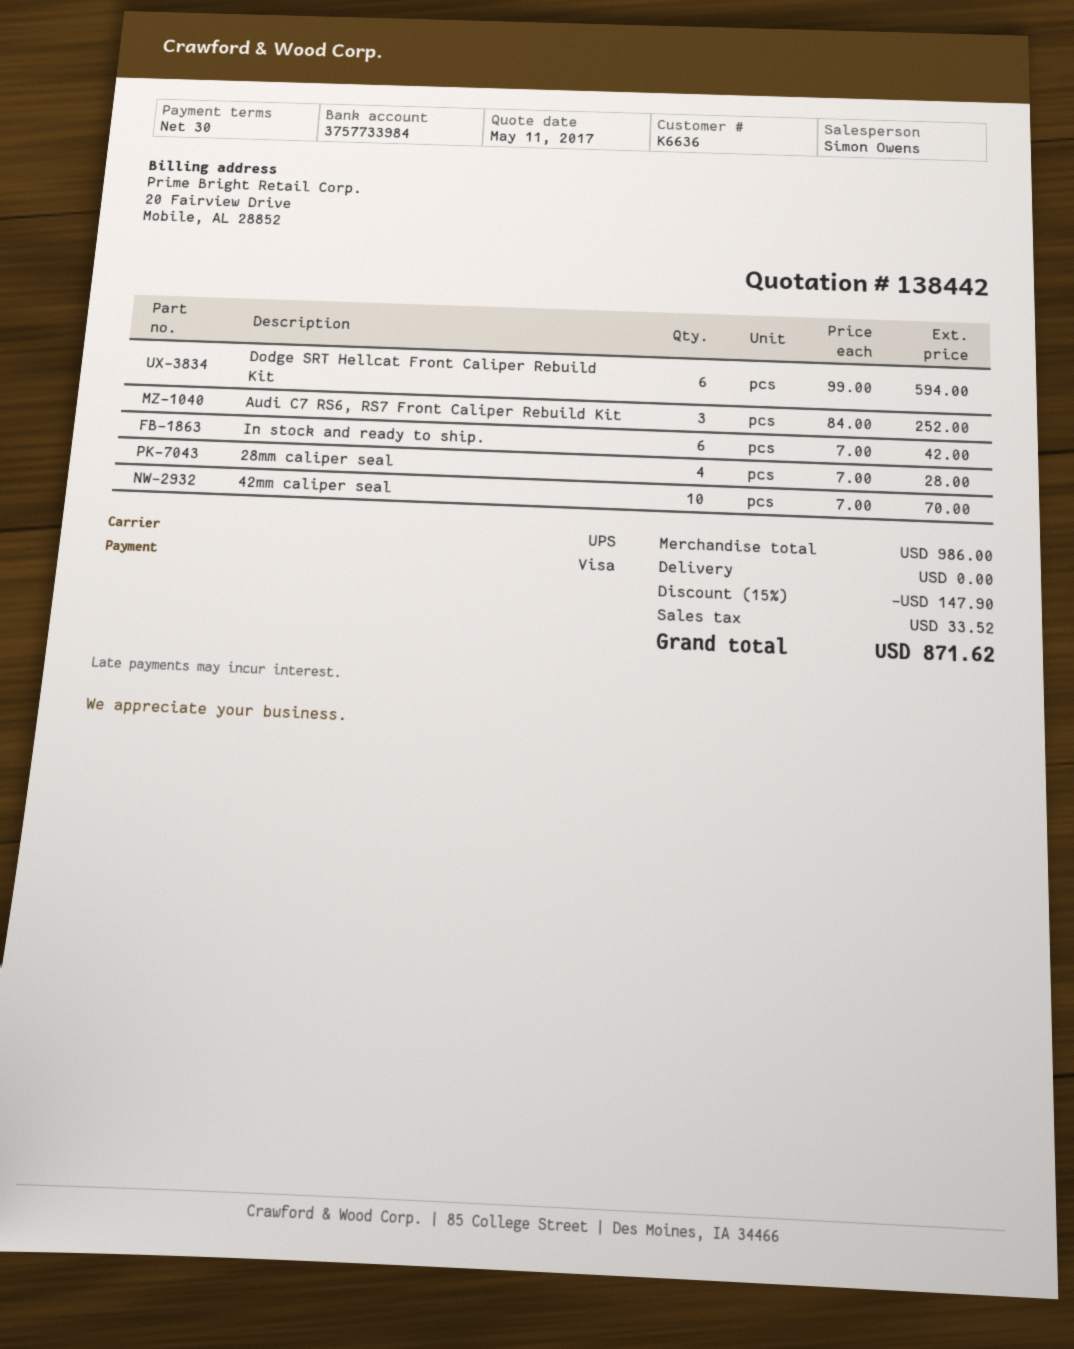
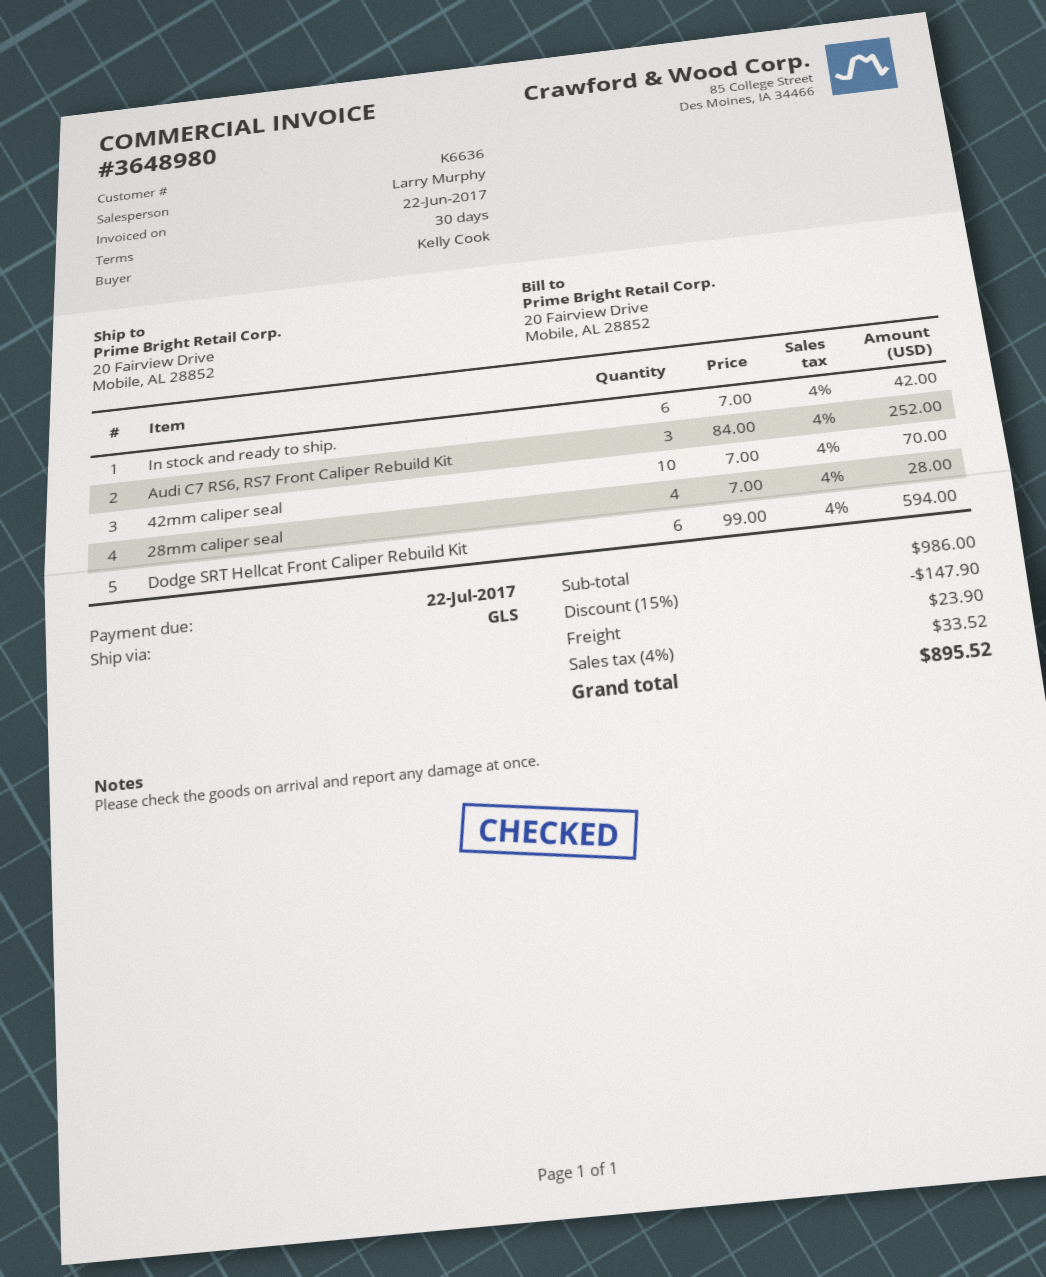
sales rep: Simon Owens -> Larry Murphy
shipping method: UPS -> GLS
shipping: 0.00 -> 23.90
total: 871.62 -> 895.52

